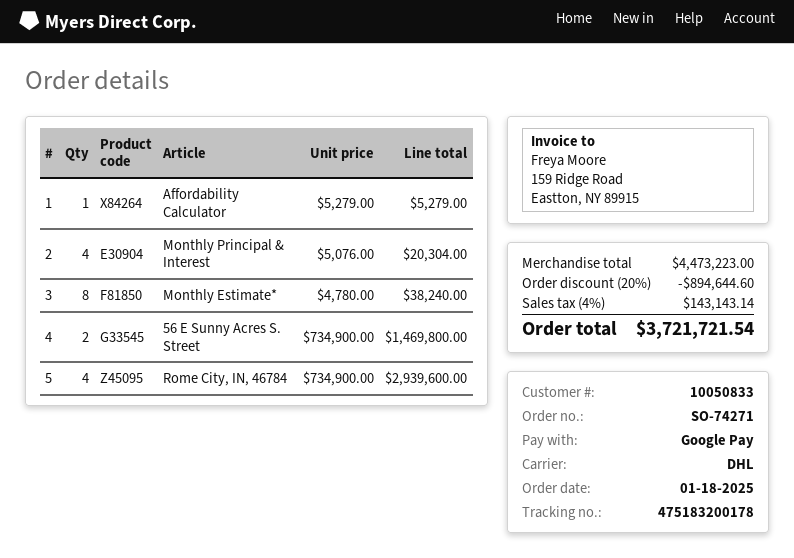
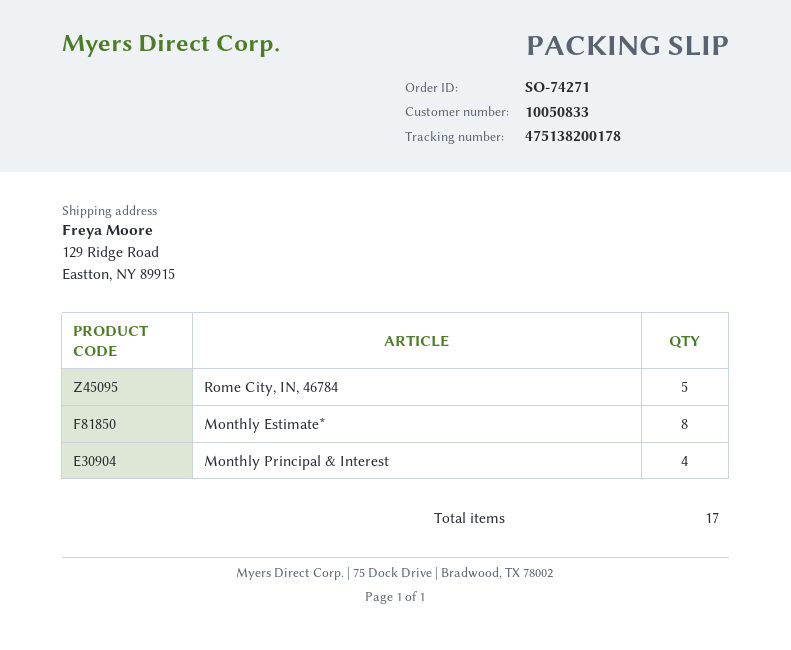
tracking number: 475183200178 -> 475138200178
Affordability Calculator: 1 -> none
56 E Sunny Acres S. Street: 2 -> none
Rome City, IN, 46784: 4 -> 5

